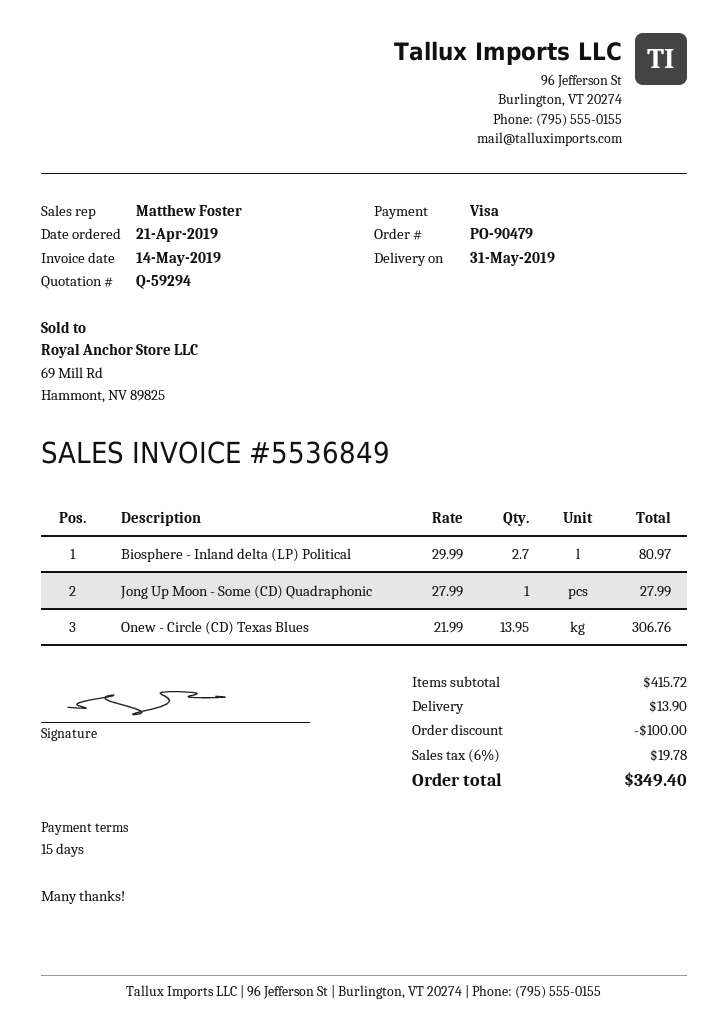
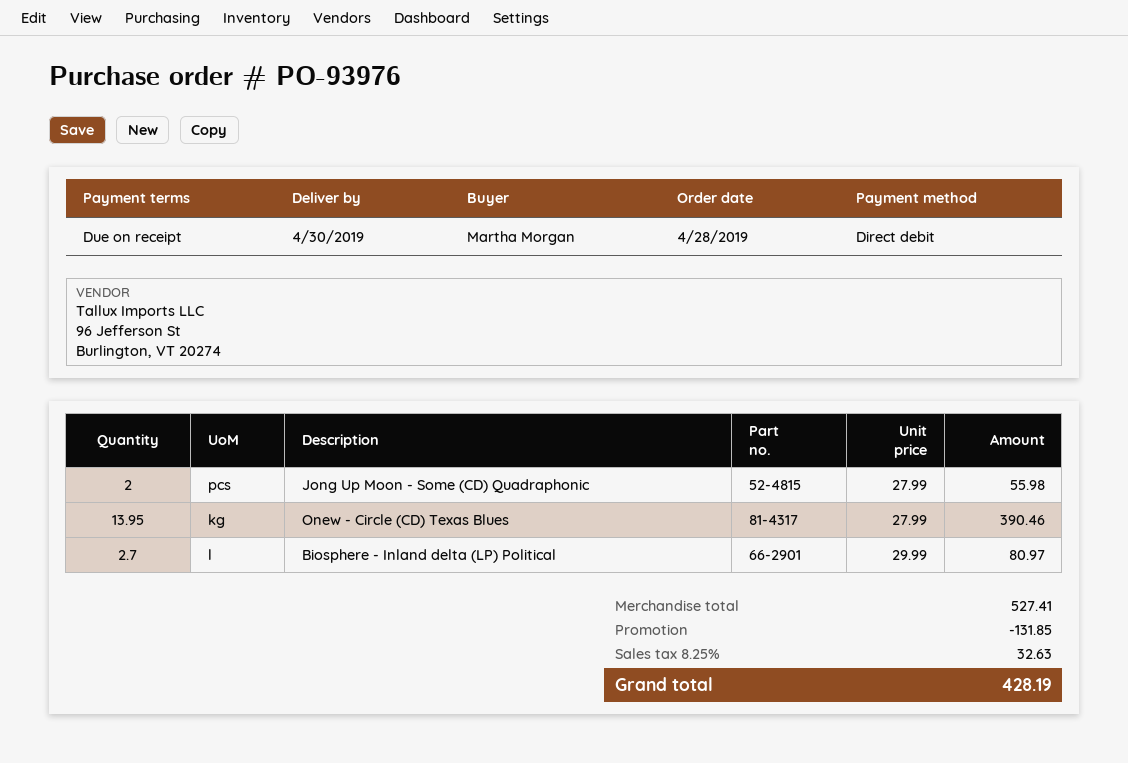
order number: PO-90479 -> PO-93976
order date: 2019-04-21 -> 2019-04-28
delivery date: 2019-05-31 -> 2019-04-30
payment terms: 15 days -> on receipt
payment method: Visa -> direct debit
Jong Up Moon - Some (CD) Quadraphonic: 1 x 27.99 = 27.99 -> 2 x 27.99 = 55.98
Onew - Circle (CD) Texas Blues: 13.95 x 21.99 = 306.76 -> 13.95 x 27.99 = 390.46
subtotal: 415.72 -> 527.41
discount: 100.00 -> 131.85
shipping: 13.90 -> none
tax: 6% = 19.78 -> 8.25% = 32.63
total: 349.40 -> 428.19

